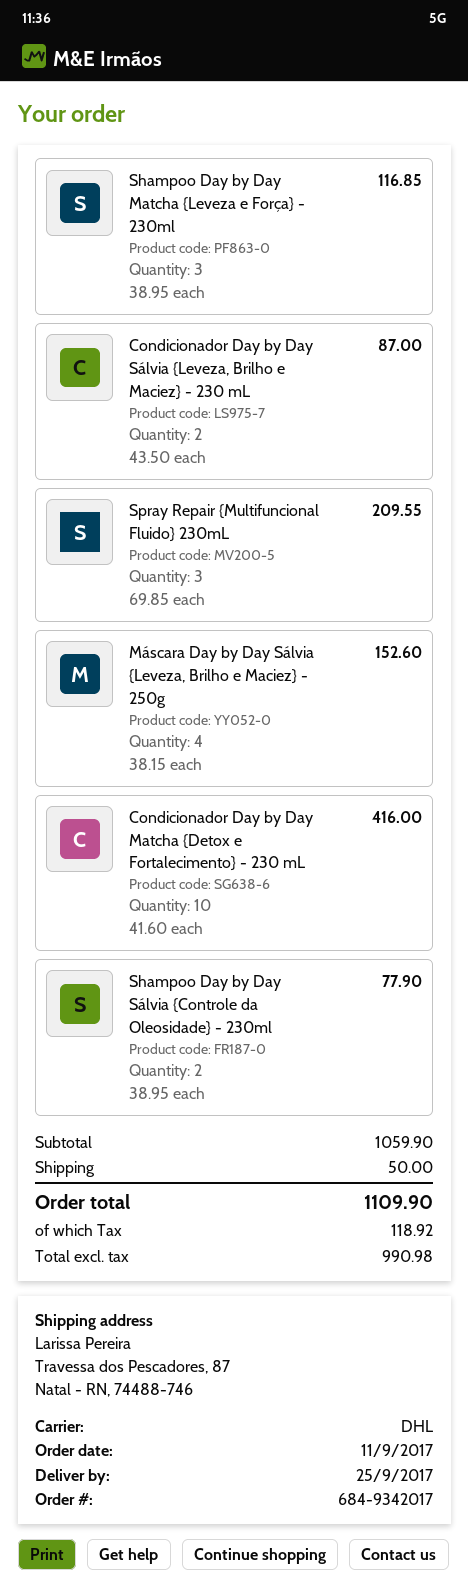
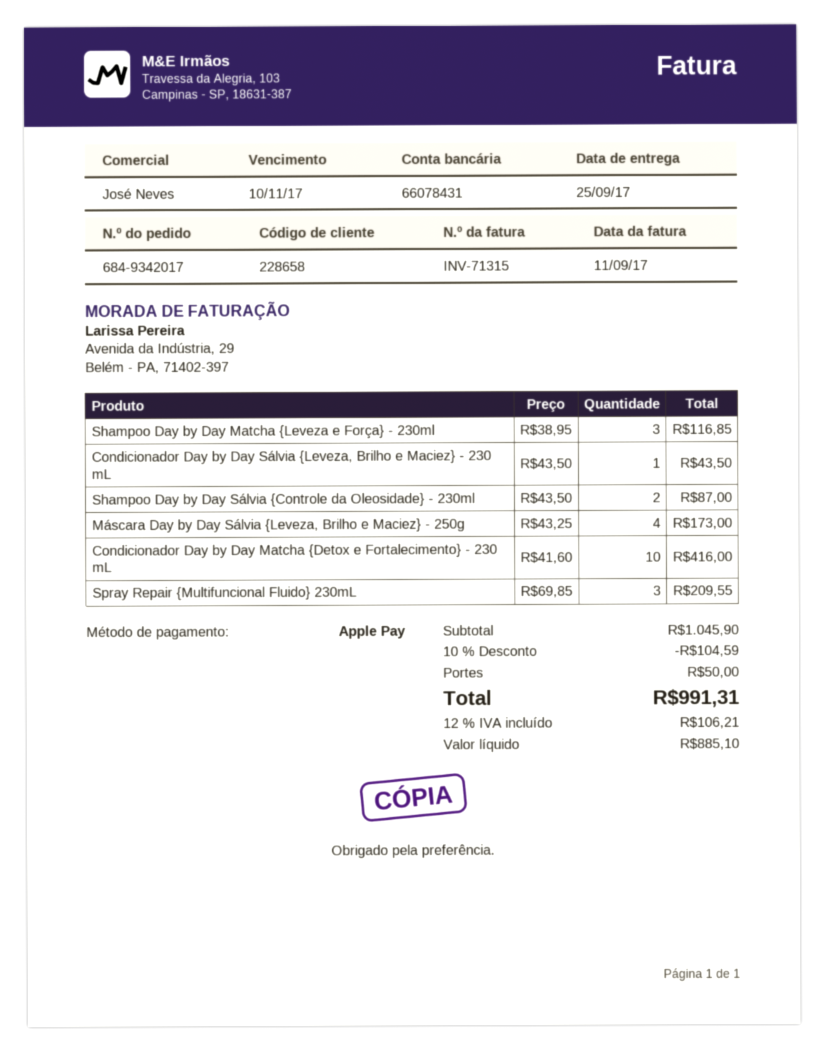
Condicionador Day by Day Sálvia {Leveza, Brilho e Maciez} - 230 mL: 2 x 43.50 = 87.00 -> 1 x 43.50 = 43.50
Máscara Day by Day Sálvia {Leveza, Brilho e Maciez} - 250g: 4 x 38.15 = 152.60 -> 4 x 43.25 = 173.00
Shampoo Day by Day Sálvia {Controle da Oleosidade} - 230ml: 2 x 38.95 = 77.90 -> 2 x 43.50 = 87.00
subtotal: 1059.90 -> 1045.90
discount: none -> 10% = 104.59
net: 990.98 -> 885.10
tax: 118.92 -> 106.21
total: 1109.90 -> 991.31

